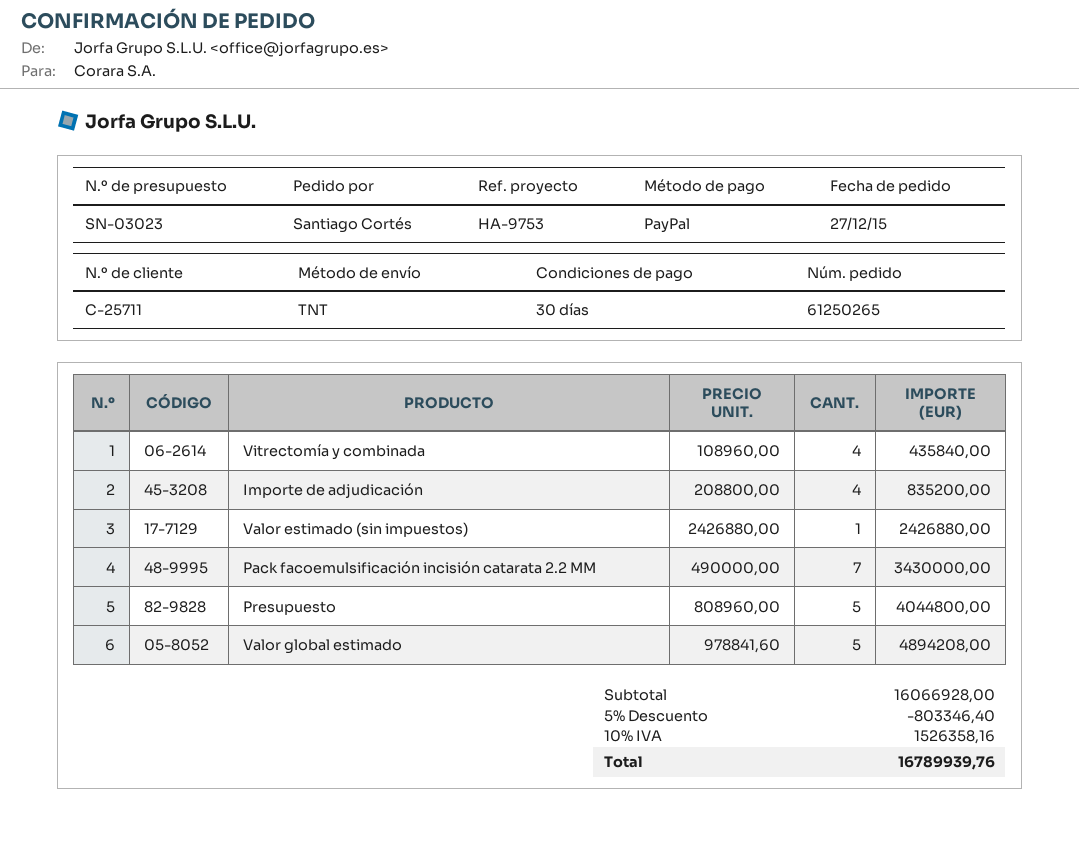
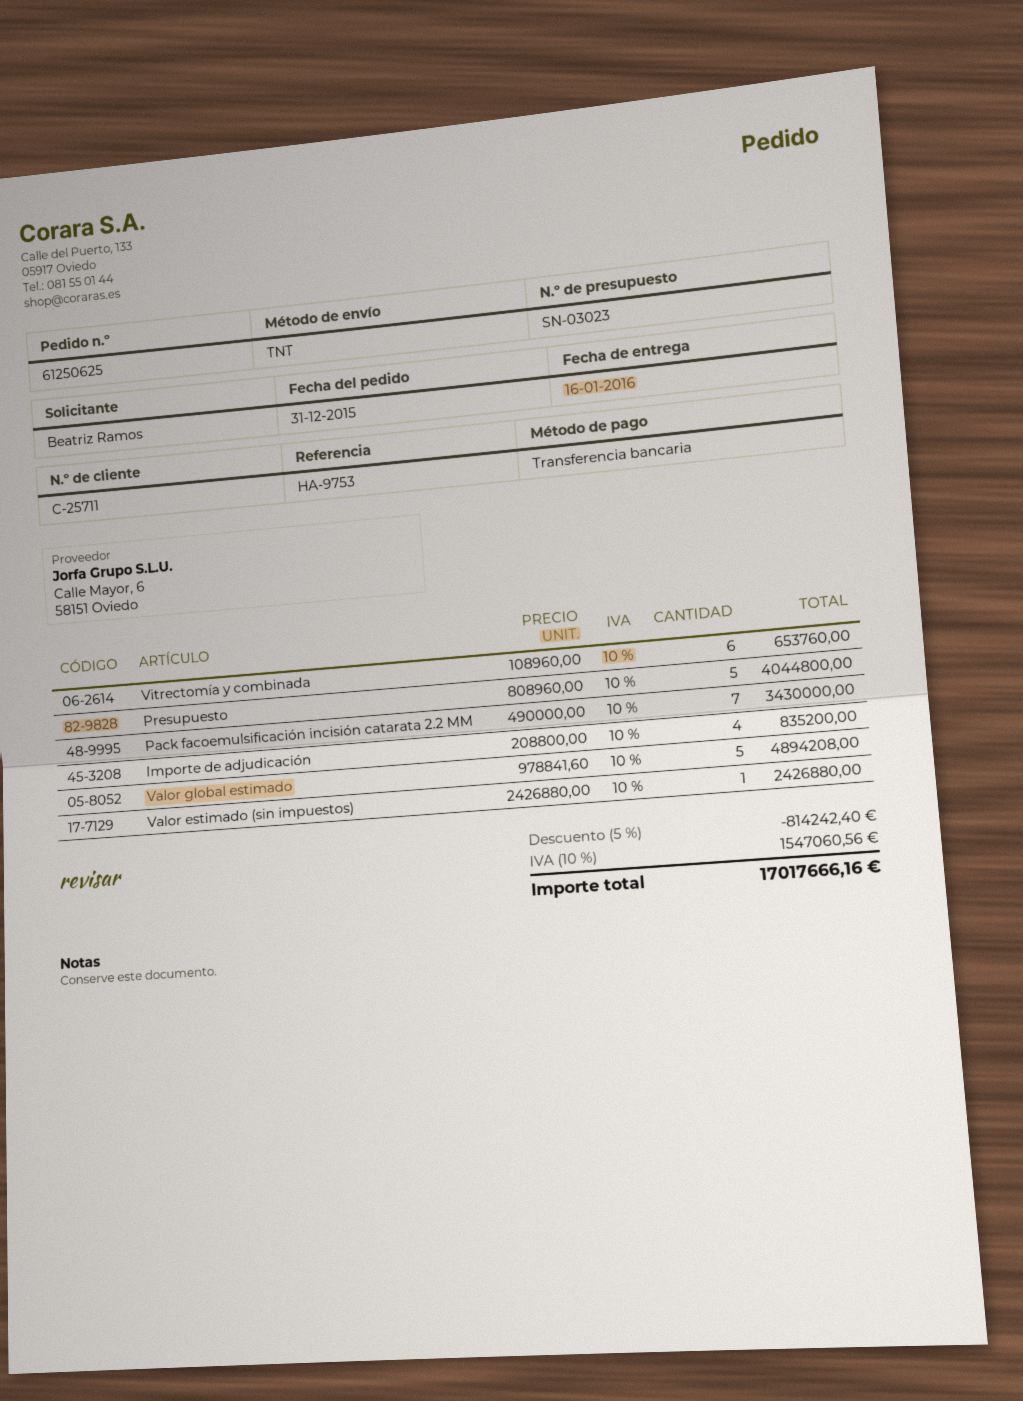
order number: 61250265 -> 61250625
order date: 2015-12-27 -> 2015-12-31
ordered by: Santiago Cortés -> Beatriz Ramos
payment method: PayPal -> bank transfer
Vitrectomía y combinada: 4 x 108960.00 = 435840.00 -> 6 x 108960.00 = 653760.00
discount: 5% = 803346.40 -> 5% = 814242.40
tax: 10% = 1526358.16 -> 10% = 1547060.56
total: 16789939.76 -> 17017666.16

